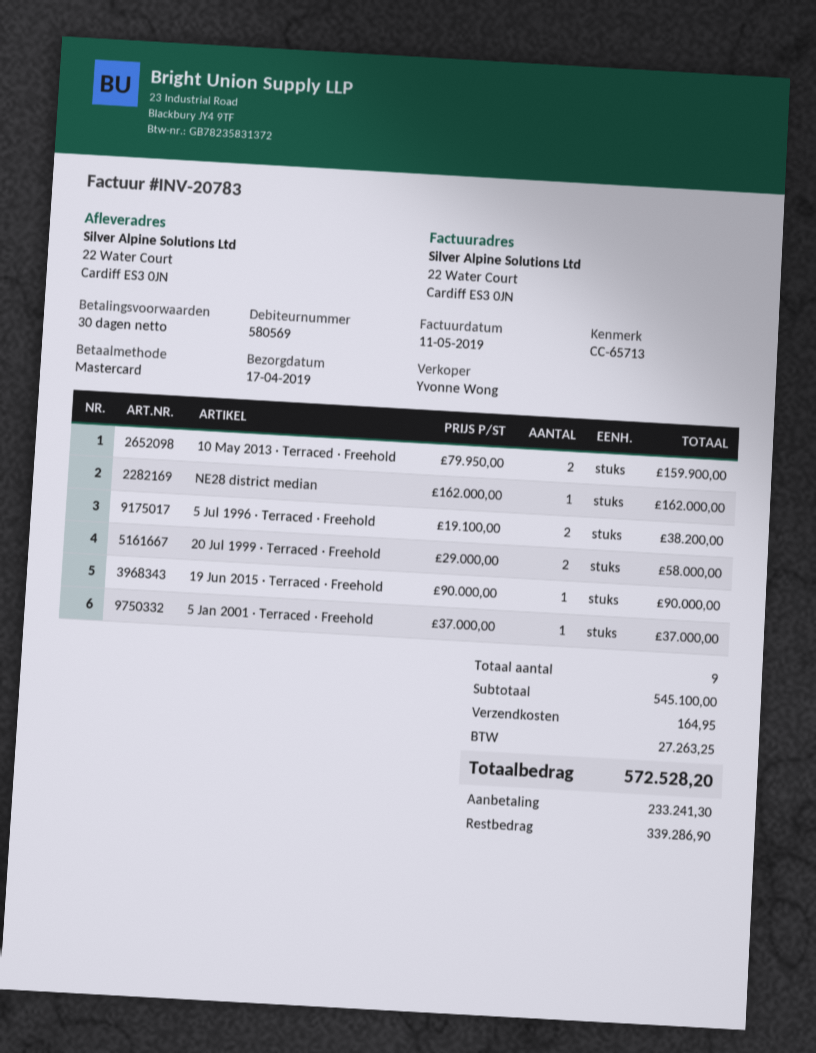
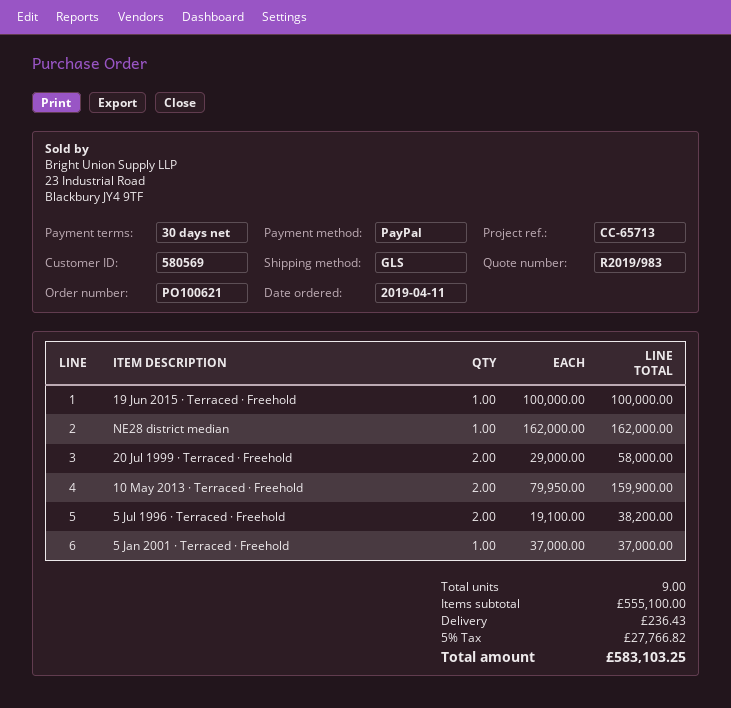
payment method: Mastercard -> PayPal
19 Jun 2015 · Terraced · Freehold: 1 x 90000.00 = 90000.00 -> 1 x 100000.00 = 100000.00
subtotal: 545100.00 -> 555100.00
shipping: 164.95 -> 236.43
tax: 27263.25 -> 27766.82
total: 572528.20 -> 583103.25

